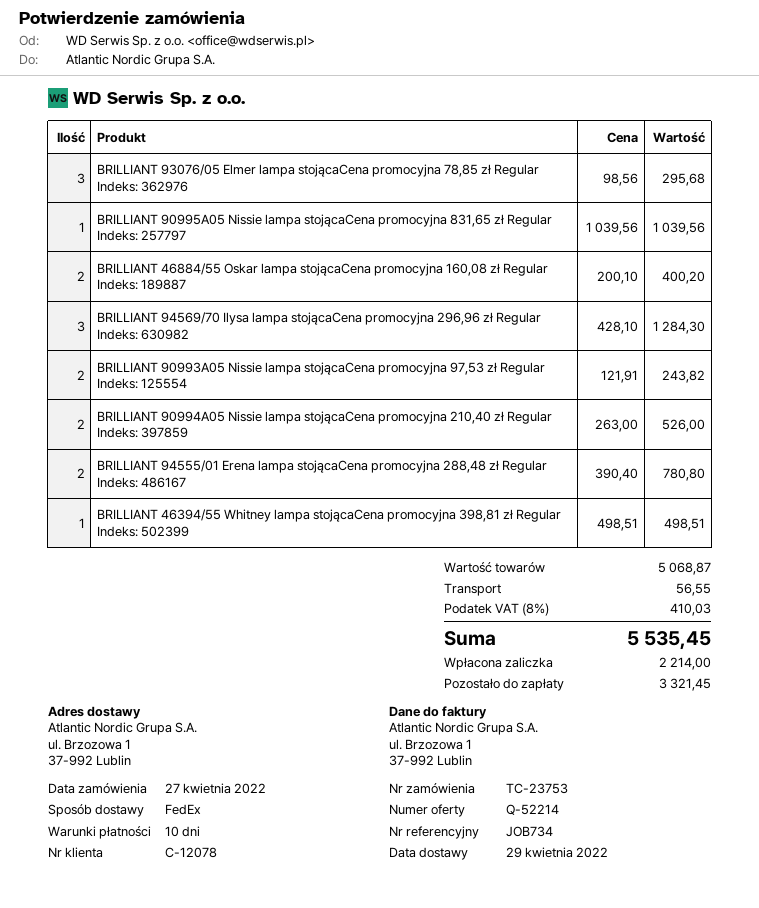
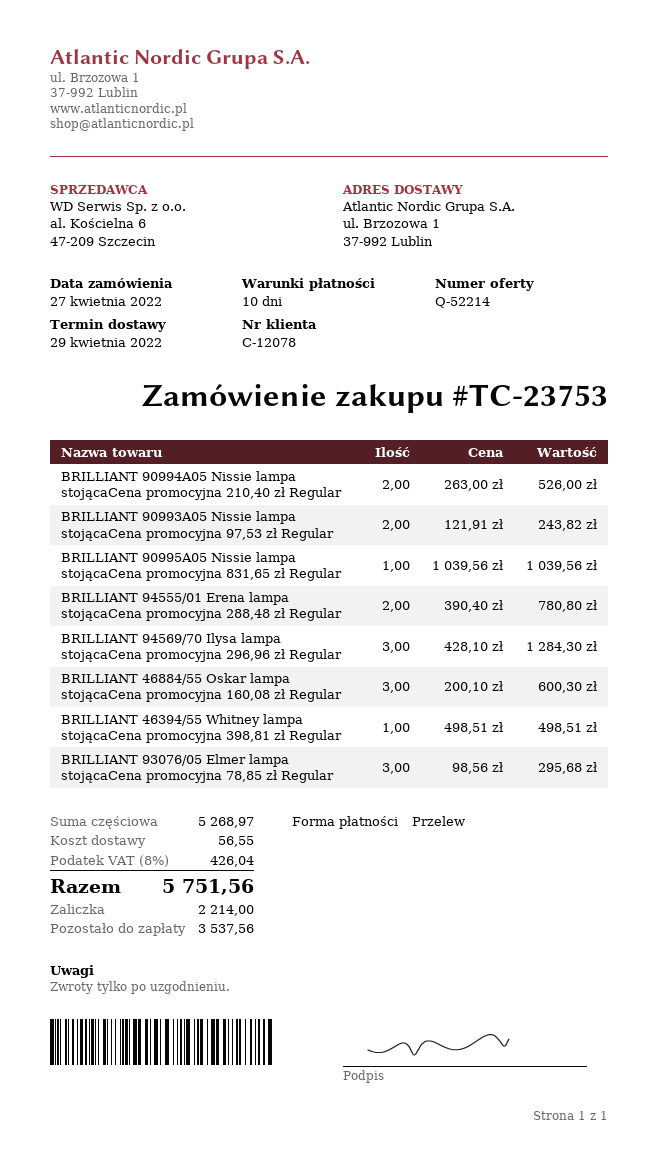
BRILLIANT 46884/55 Oskar lampa stojącaCena promocyjna 160,08 zł Regular: 2 x 200.10 = 400.20 -> 3 x 200.10 = 600.30
subtotal: 5068.87 -> 5268.97
tax: 8% = 410.03 -> 8% = 426.04
total: 5535.45 -> 5751.56
balance: 3321.45 -> 3537.56

